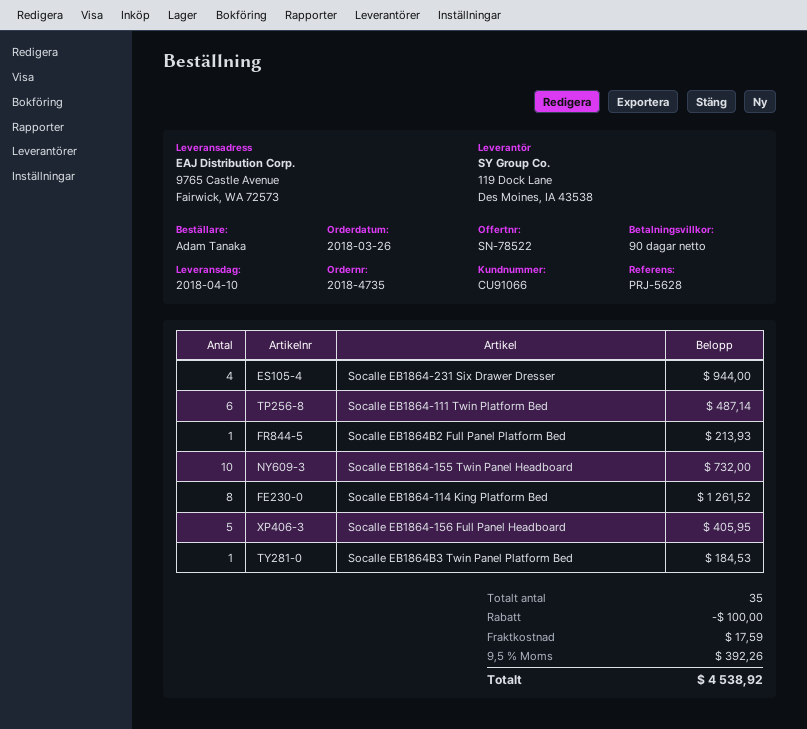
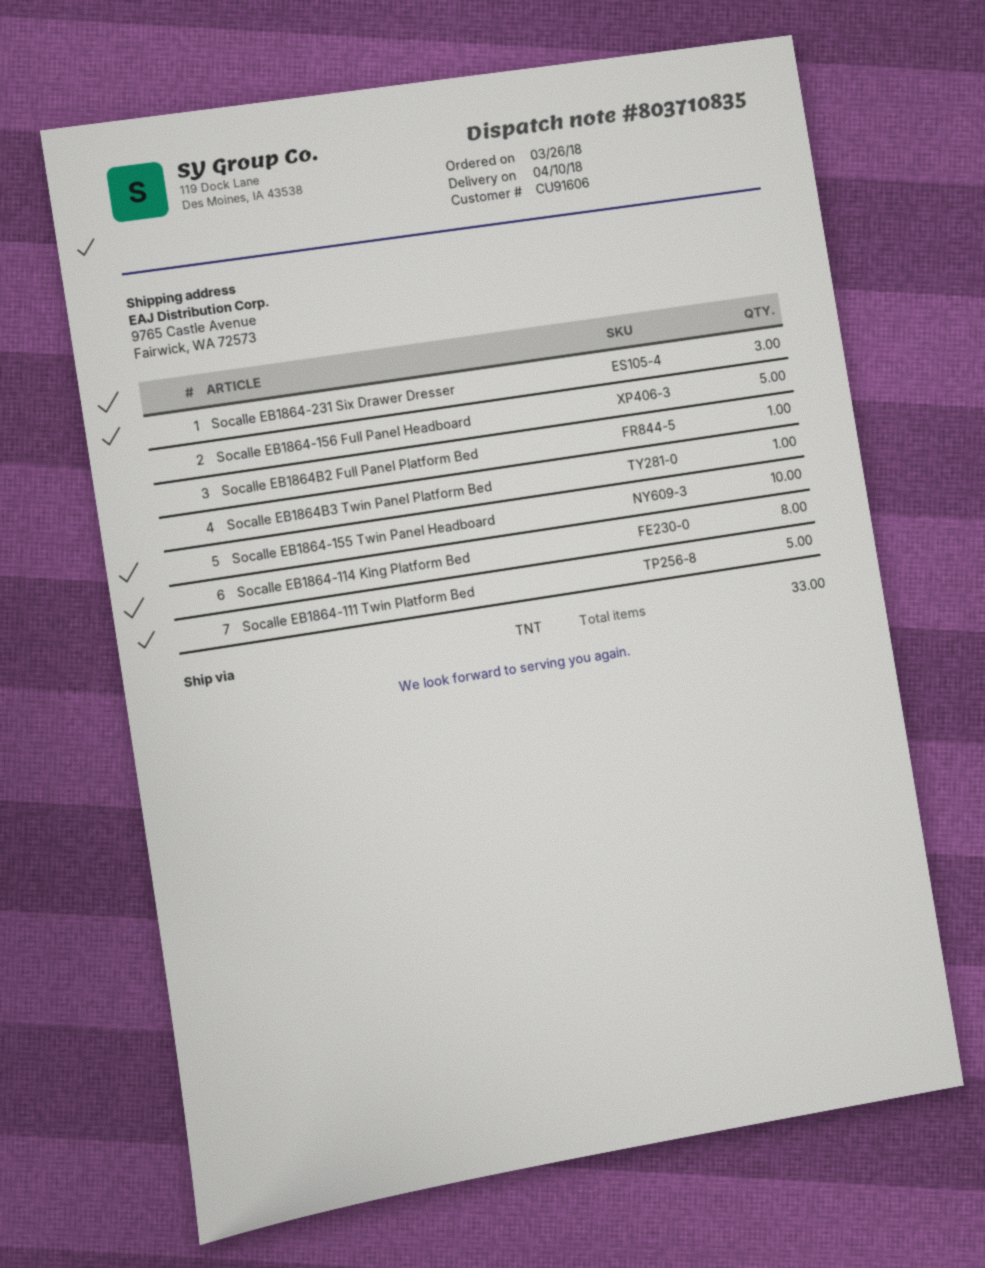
customer number: CU91066 -> CU91606
Socalle EB1864-231 Six Drawer Dresser: 4 -> 3
Socalle EB1864-111 Twin Platform Bed: 6 -> 5
total quantity: 35 -> 33

